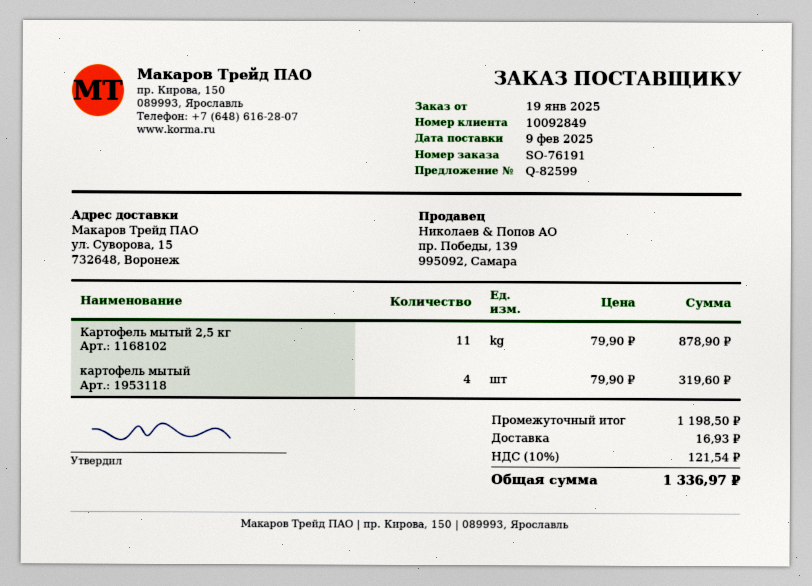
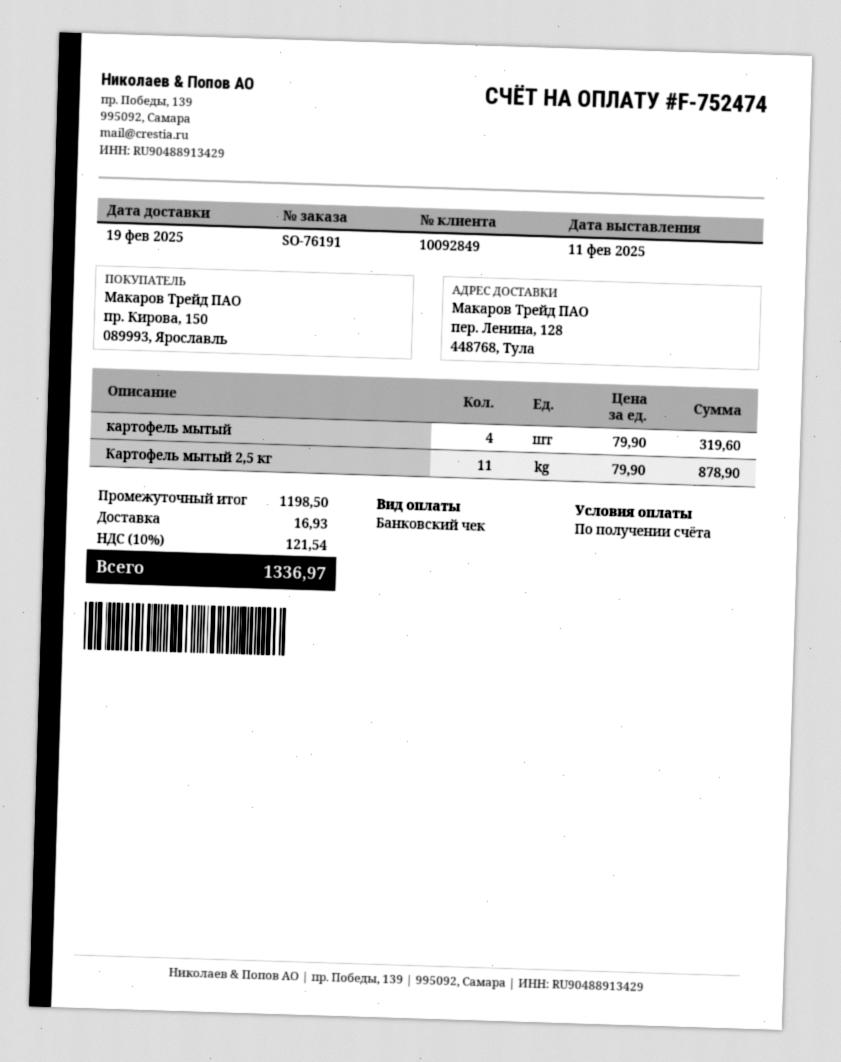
delivery date: 2025-02-09 -> 2025-02-19
ship to: ул. Суворова, 15, 732648, Воронеж -> пер. Ленина, 128, 448768, Тула

